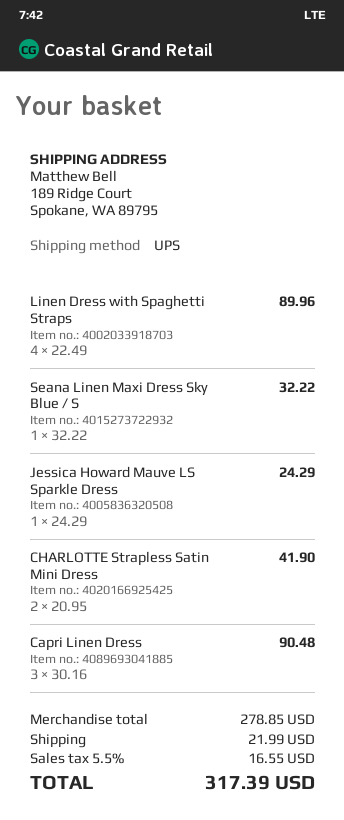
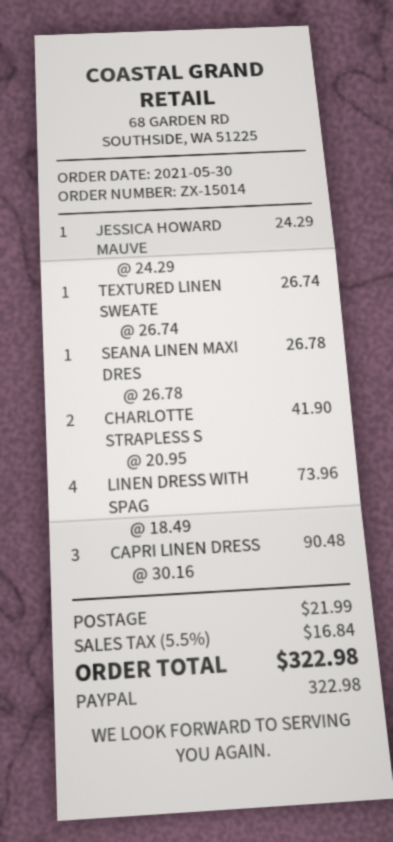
Linen Dress with Spaghetti Straps: 4 x 22.49 = 89.96 -> 4 x 18.49 = 73.96
Seana Linen Maxi Dress Sky Blue / S: 1 x 32.22 = 32.22 -> 1 x 26.78 = 26.78
TEXTURED LINEN SWEATE: none -> 1 x 26.74 = 26.74
tax: 5.5% = 16.55 -> 5.5% = 16.84
total: 317.39 -> 322.98

